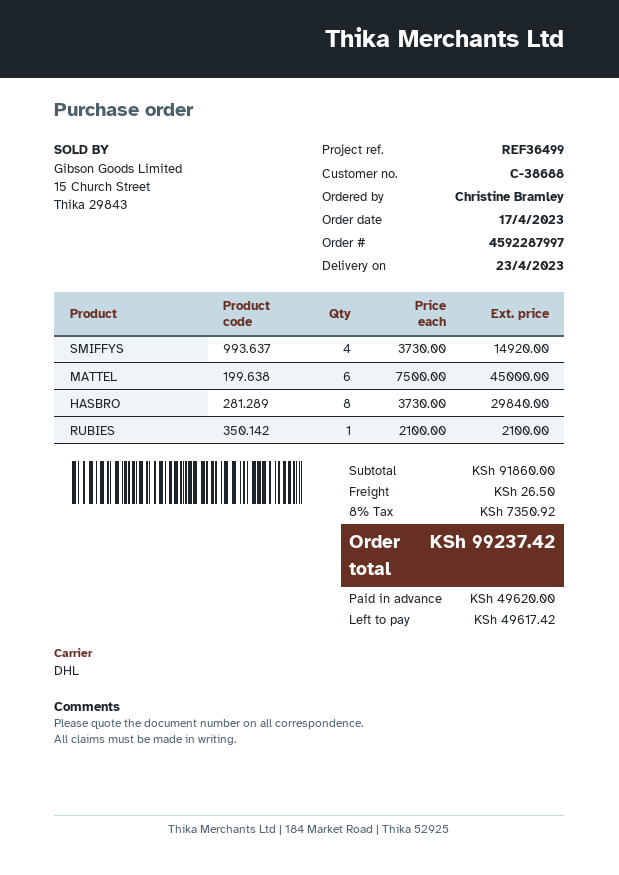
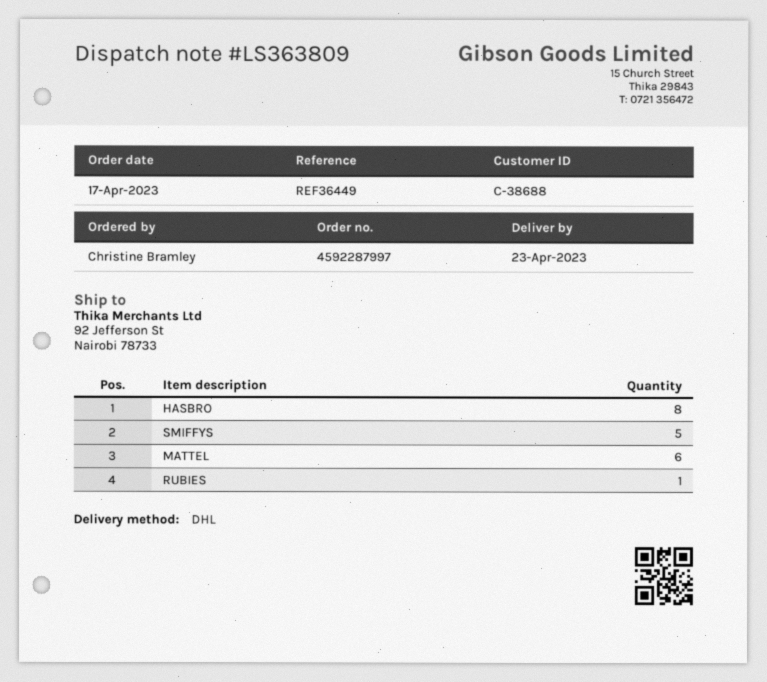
reference: REF36499 -> REF36449
SMIFFYS: 4 -> 5

